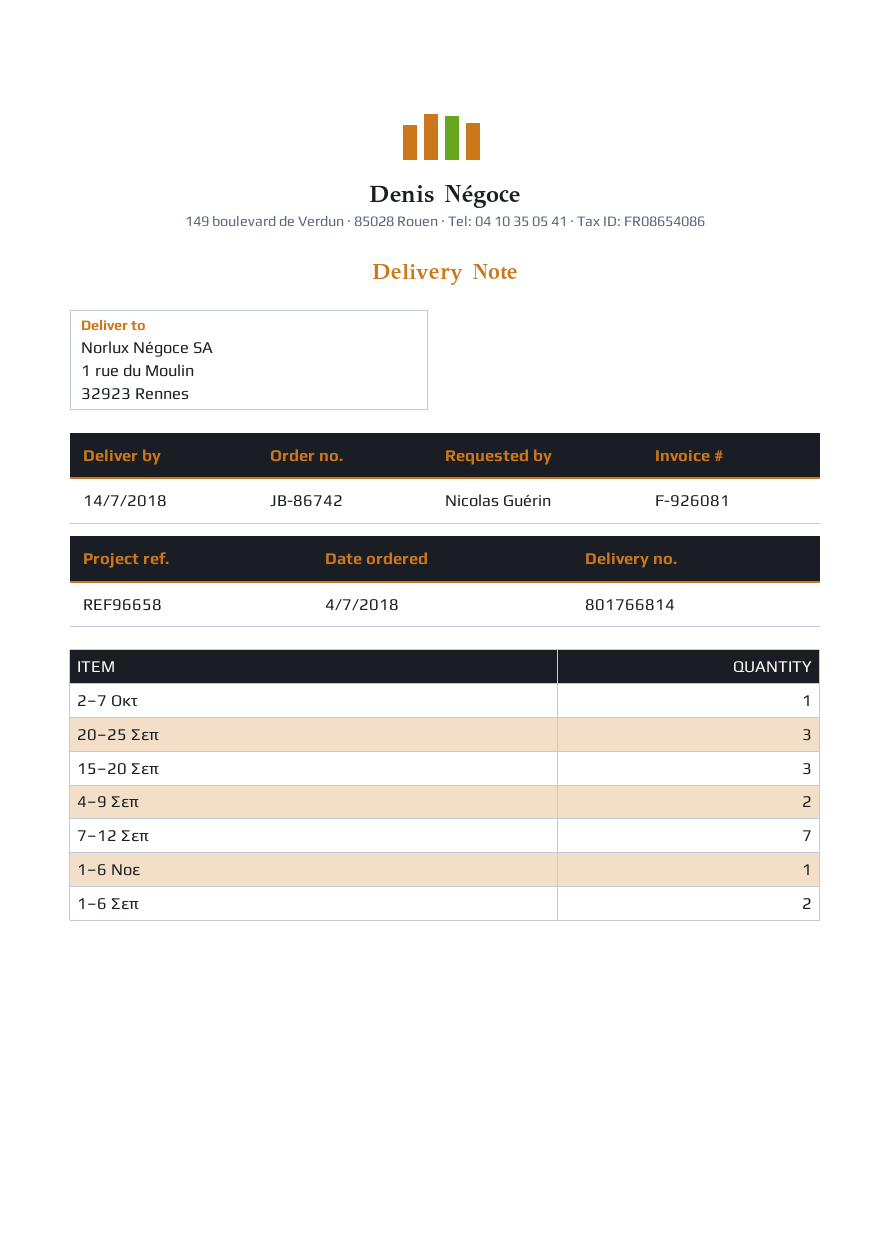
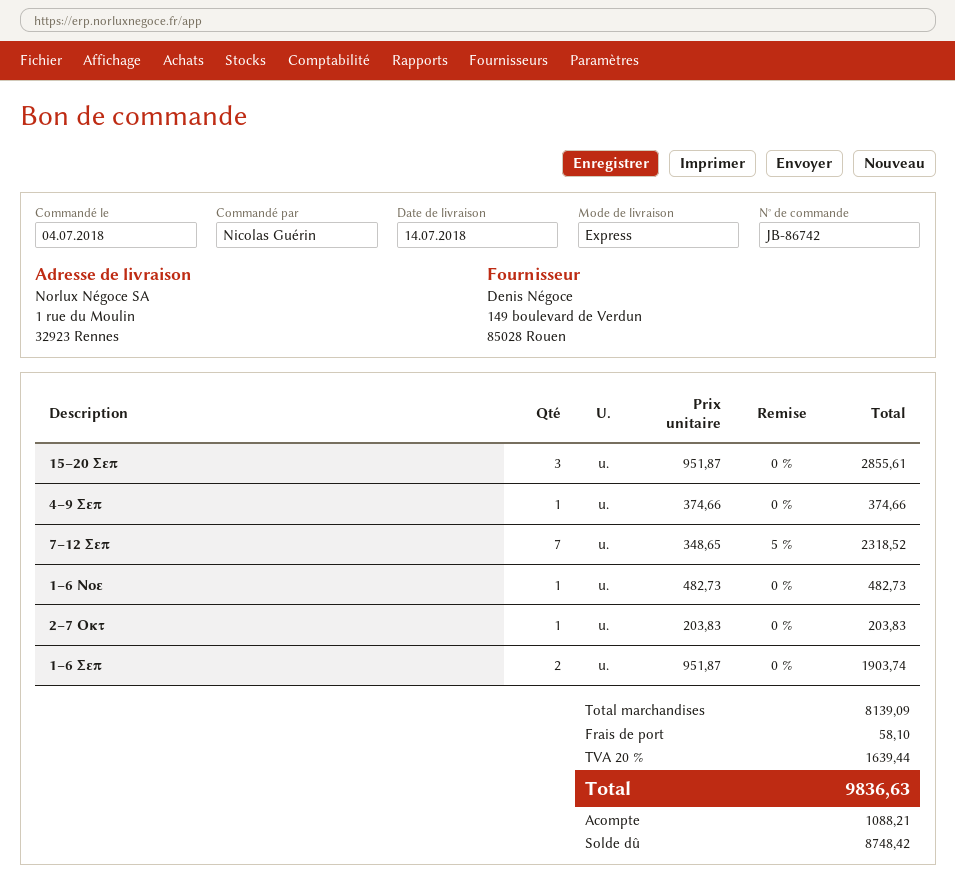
20–25 Σεπ: 3 -> none
4–9 Σεπ: 2 -> 1

